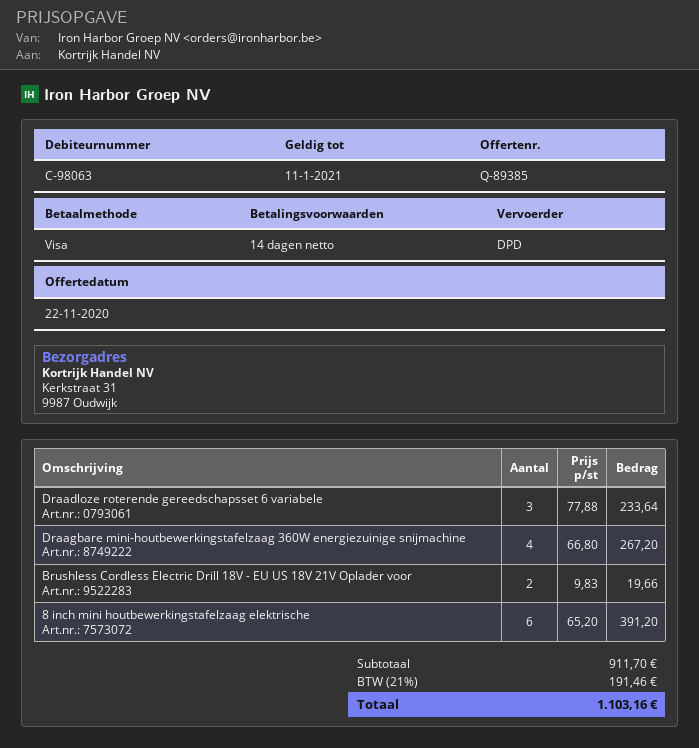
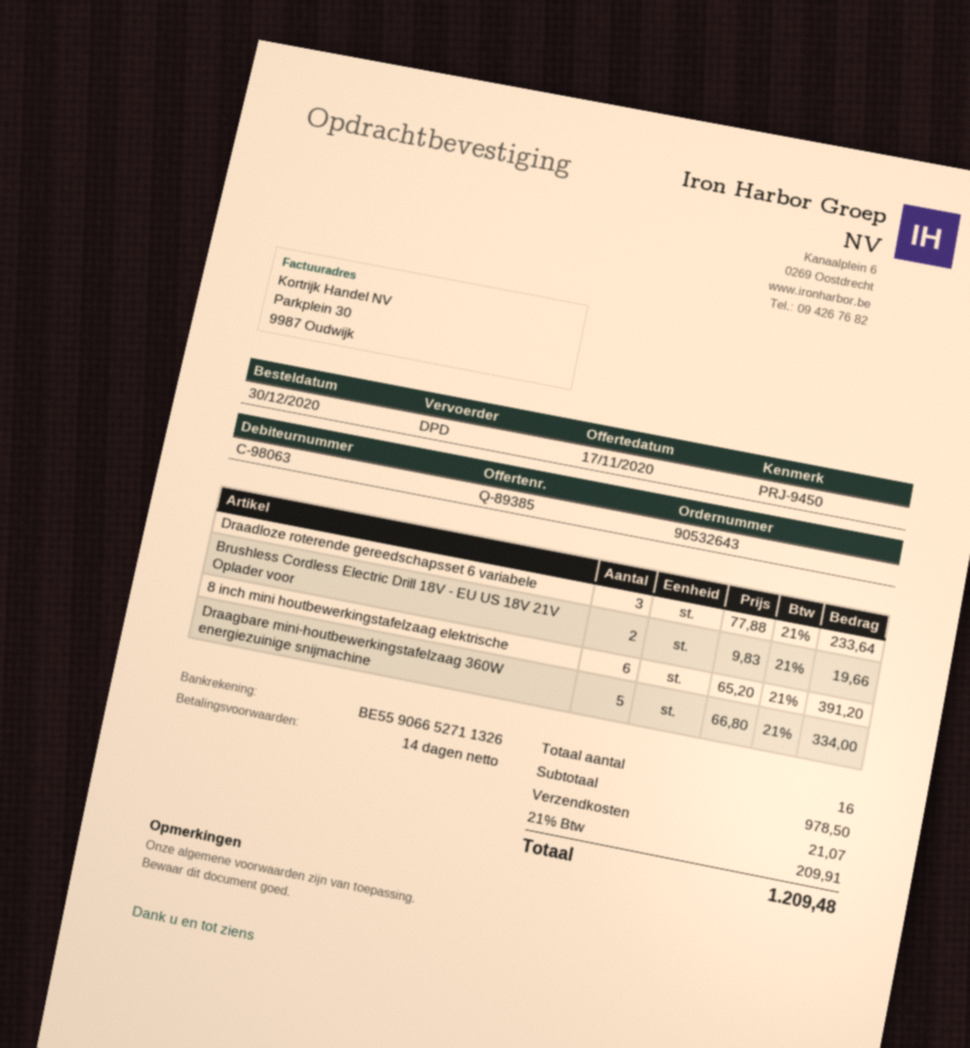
quote date: 2020-11-22 -> 2020-11-17
Draagbare mini-houtbewerkingstafelzaag 360W energiezuinige snijmachine: 4 x 66.80 = 267.20 -> 5 x 66.80 = 334.00
subtotal: 911.70 -> 978.50
shipping: none -> 21.07
tax: 21% = 191.46 -> 21% = 209.91
total: 1103.16 -> 1209.48

